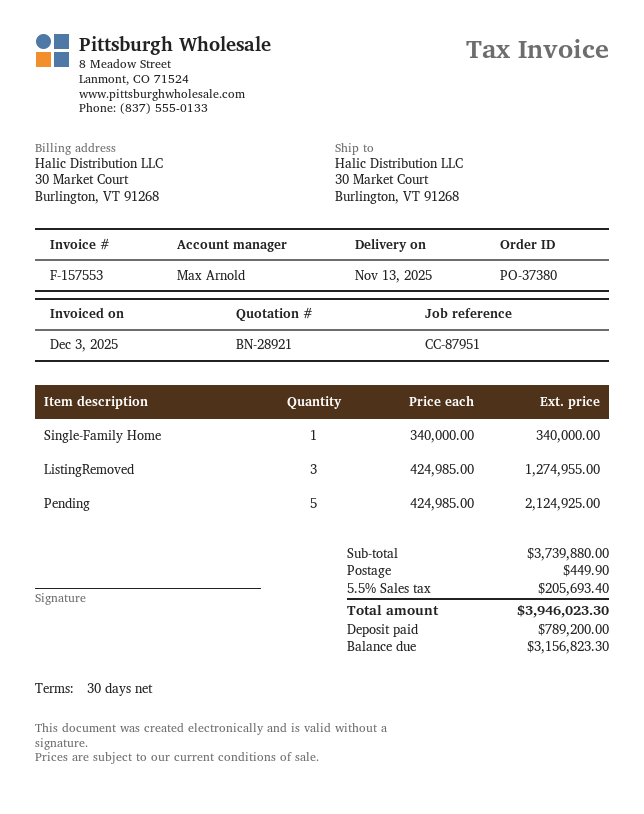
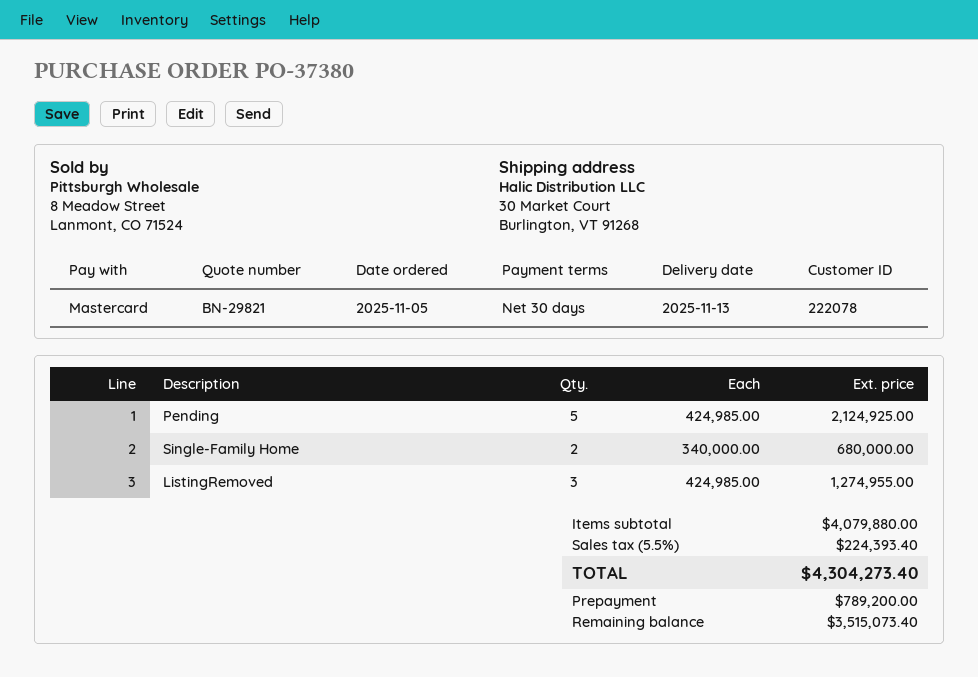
quote number: BN-28921 -> BN-29821
Single-Family Home: 1 x 340000.00 = 340000.00 -> 2 x 340000.00 = 680000.00
subtotal: 3739880.00 -> 4079880.00
shipping: 449.90 -> none
tax: 5.5% = 205693.40 -> 5.5% = 224393.40
total: 3946023.30 -> 4304273.40
balance: 3156823.30 -> 3515073.40

